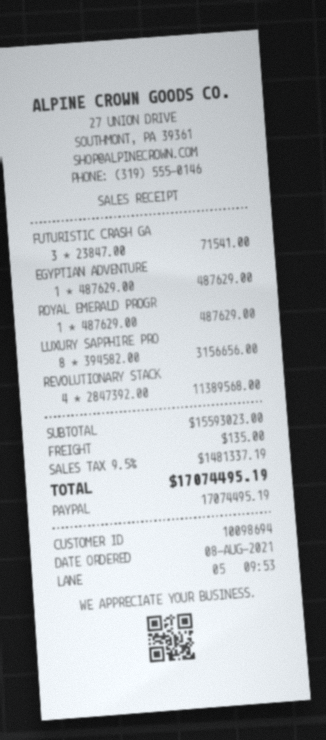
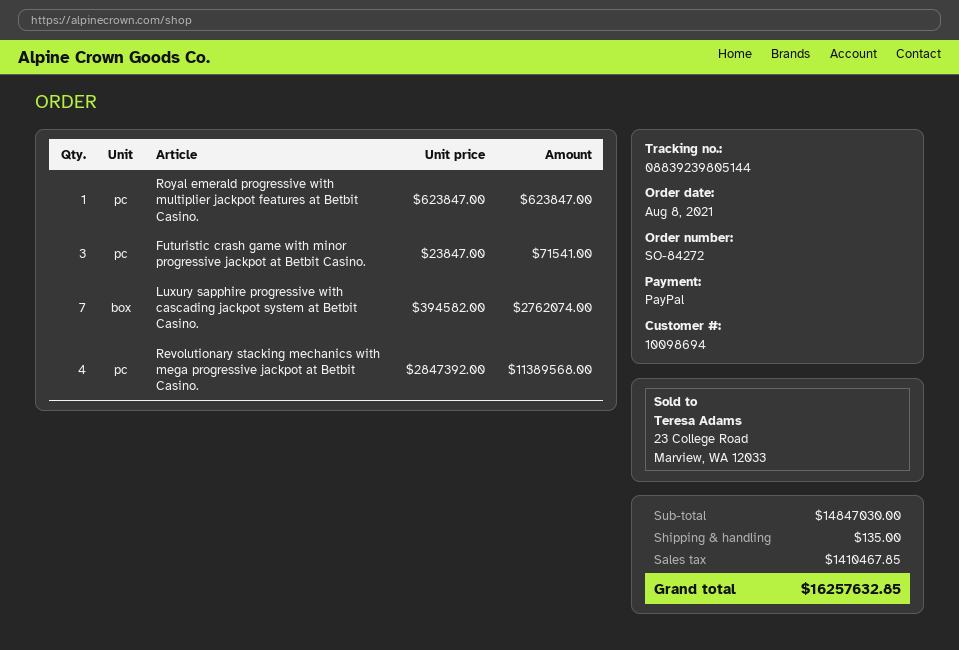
EGYPTIAN ADVENTURE: 1 x 487629.00 = 487629.00 -> none
ROYAL EMERALD PROGR: 1 x 487629.00 = 487629.00 -> 1 x 623847.00 = 623847.00
LUXURY SAPPHIRE PRO: 8 x 394582.00 = 3156656.00 -> 7 x 394582.00 = 2762074.00
subtotal: 15593023.00 -> 14847030.00
tax: 1481337.19 -> 1410467.85
total: 17074495.19 -> 16257632.85

